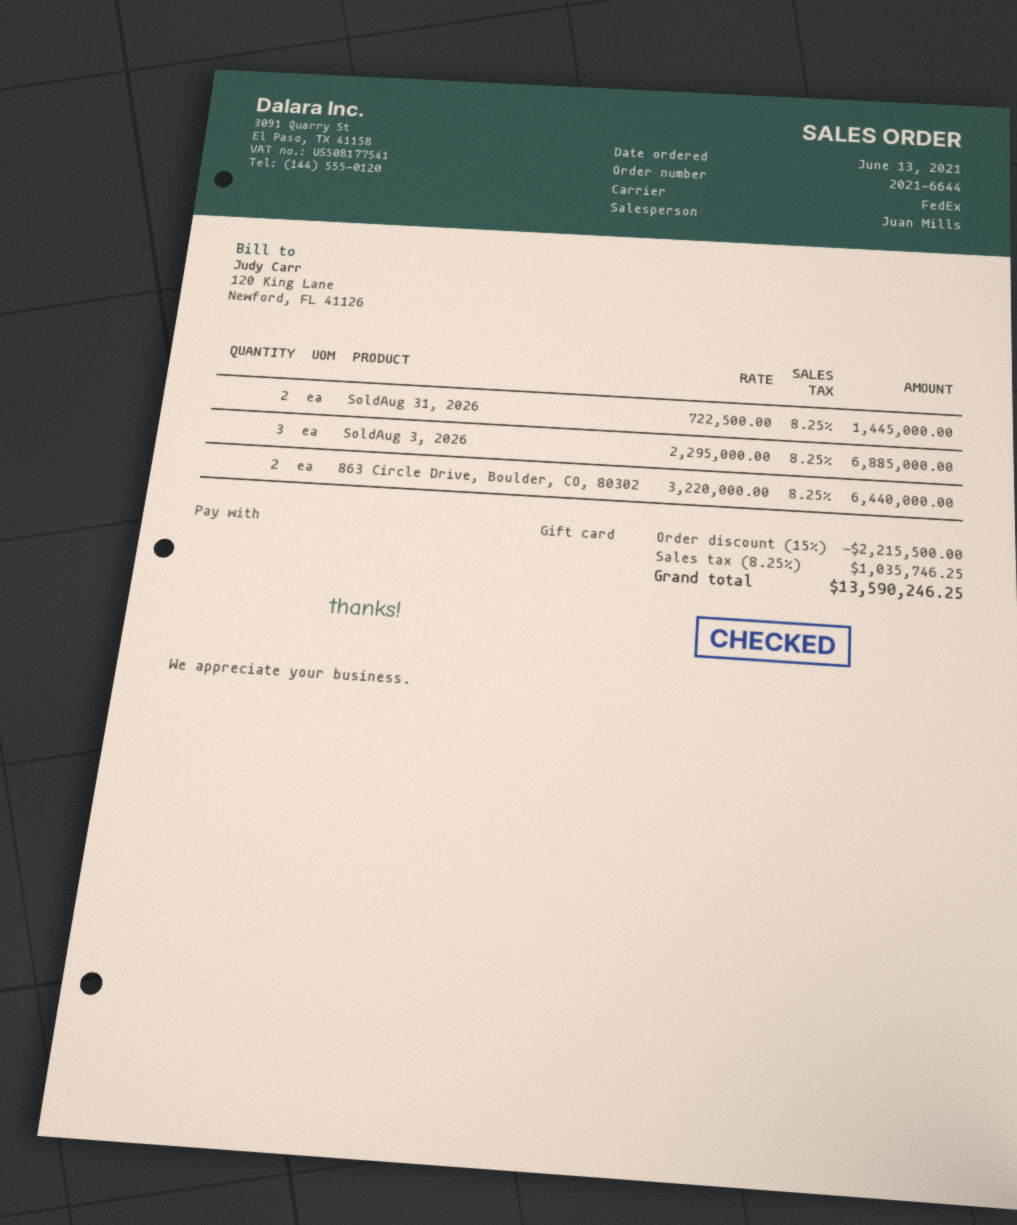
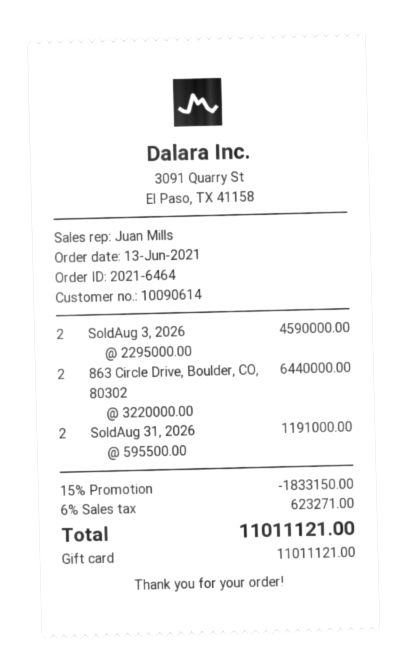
order number: 2021-6644 -> 2021-6464
SoldAug 31, 2026: 2 x 722500.00 = 1445000.00 -> 2 x 595500.00 = 1191000.00
SoldAug 3, 2026: 3 x 2295000.00 = 6885000.00 -> 2 x 2295000.00 = 4590000.00
discount: 15% = 2215500.00 -> 15% = 1833150.00
tax: 8.25% = 1035746.25 -> 6% = 623271.00
total: 13590246.25 -> 11011121.00

